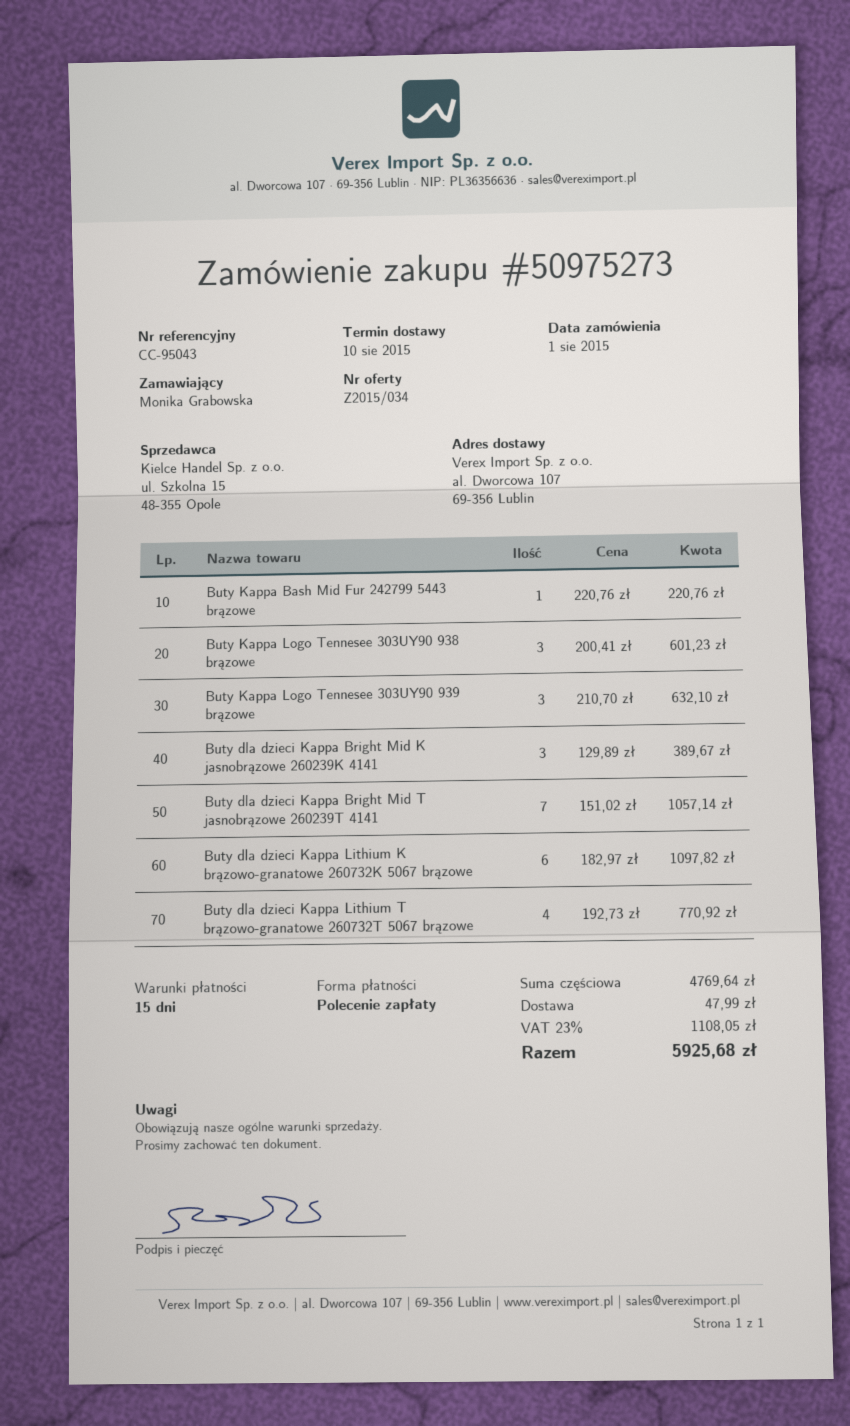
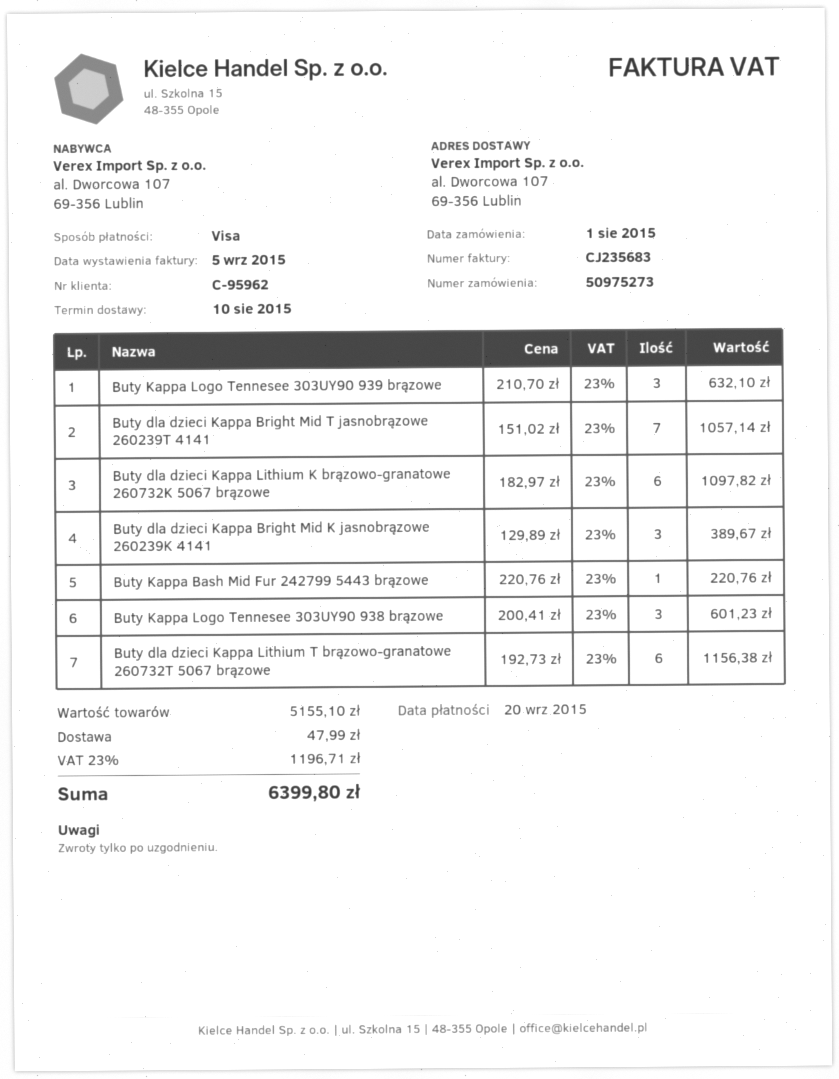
payment method: direct debit -> Visa
Buty dla dzieci Kappa Lithium T brązowo-granatowe 260732T 5067 brązowe: 4 x 192.73 = 770.92 -> 6 x 192.73 = 1156.38
subtotal: 4769.64 -> 5155.10
tax: 23% = 1108.05 -> 23% = 1196.71
total: 5925.68 -> 6399.80

